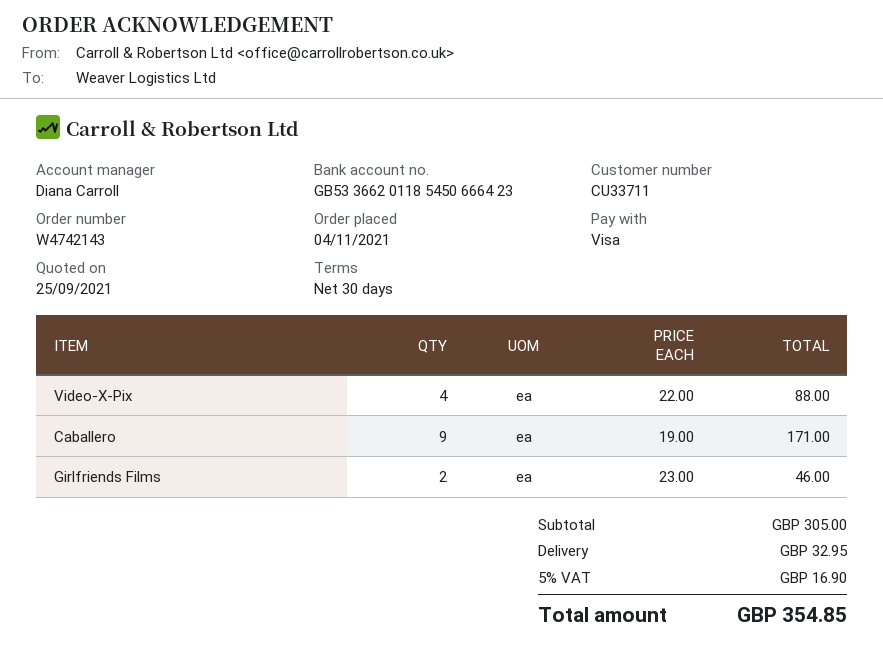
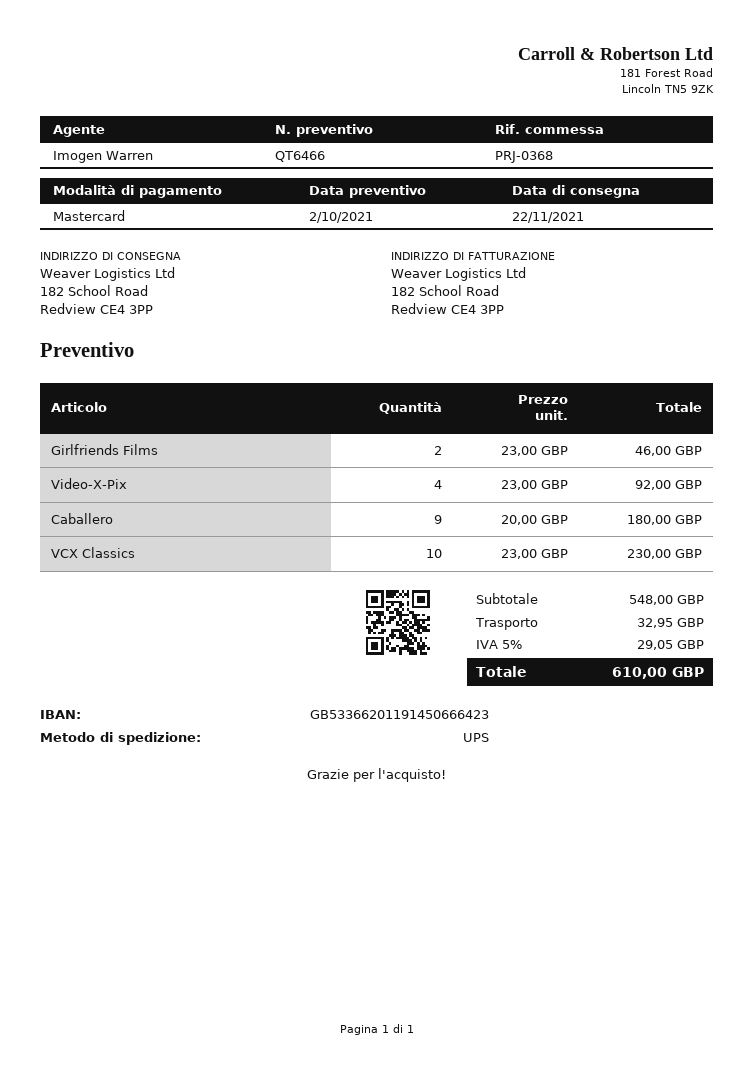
quote date: 2021-09-25 -> 2021-10-02
sales rep: Diana Carroll -> Imogen Warren
payment method: Visa -> Mastercard
bank account: GB53366201185450666423 -> GB53366201191450666423
Video-X-Pix: 4 x 22.00 = 88.00 -> 4 x 23.00 = 92.00
Caballero: 9 x 19.00 = 171.00 -> 9 x 20.00 = 180.00
VCX Classics: none -> 10 x 23.00 = 230.00
subtotal: 305.00 -> 548.00
tax: 5% = 16.90 -> 5% = 29.05
total: 354.85 -> 610.00

